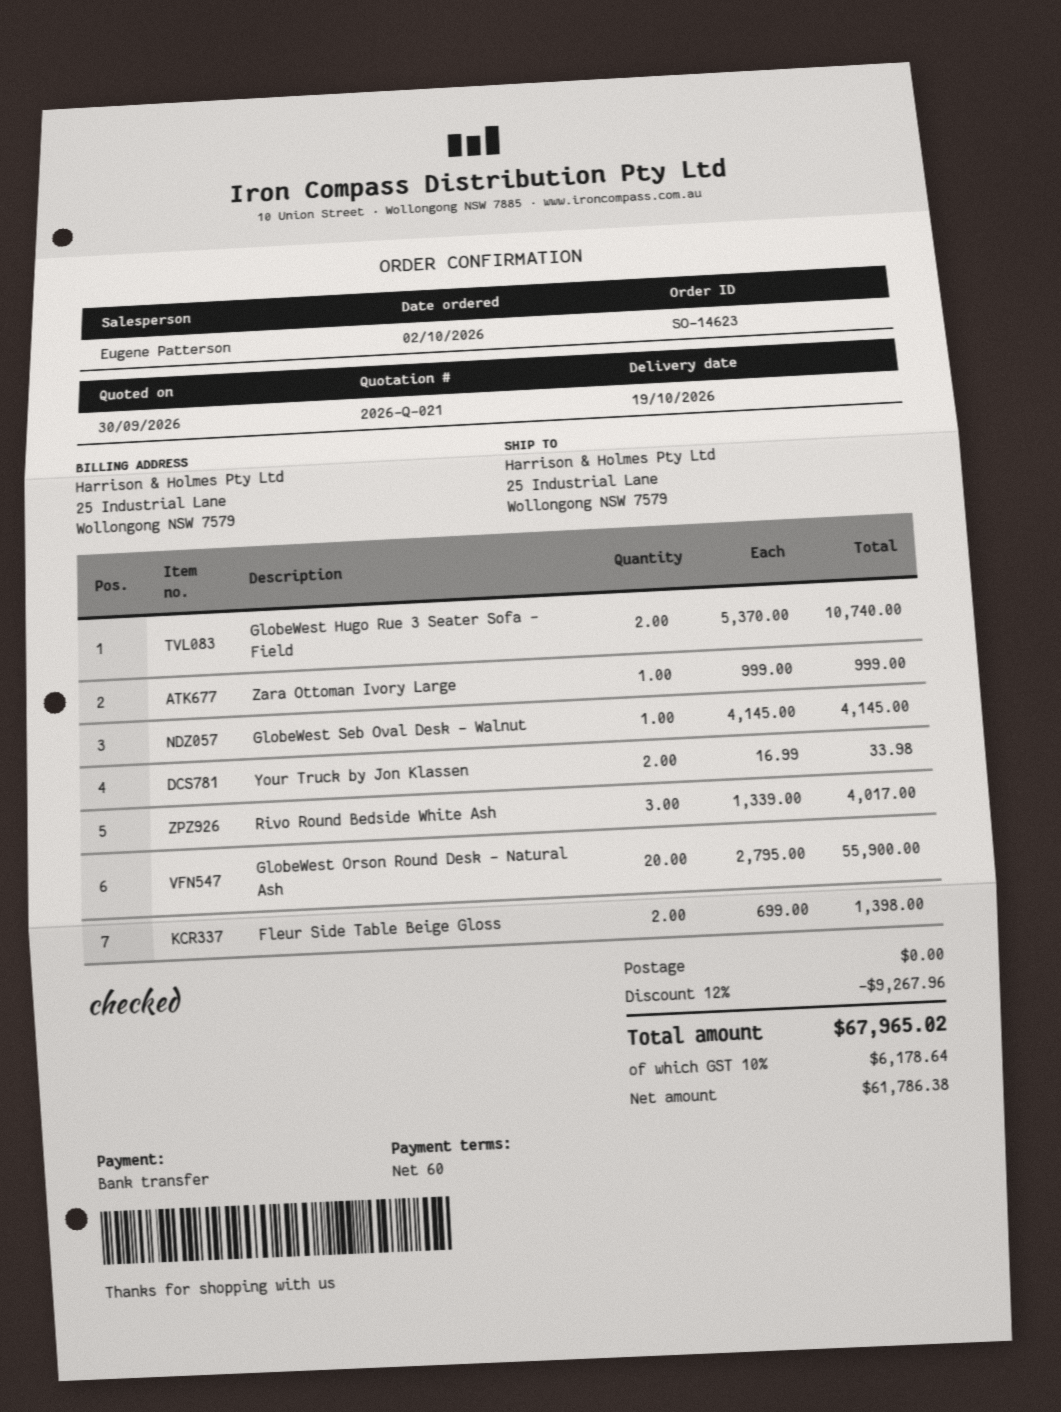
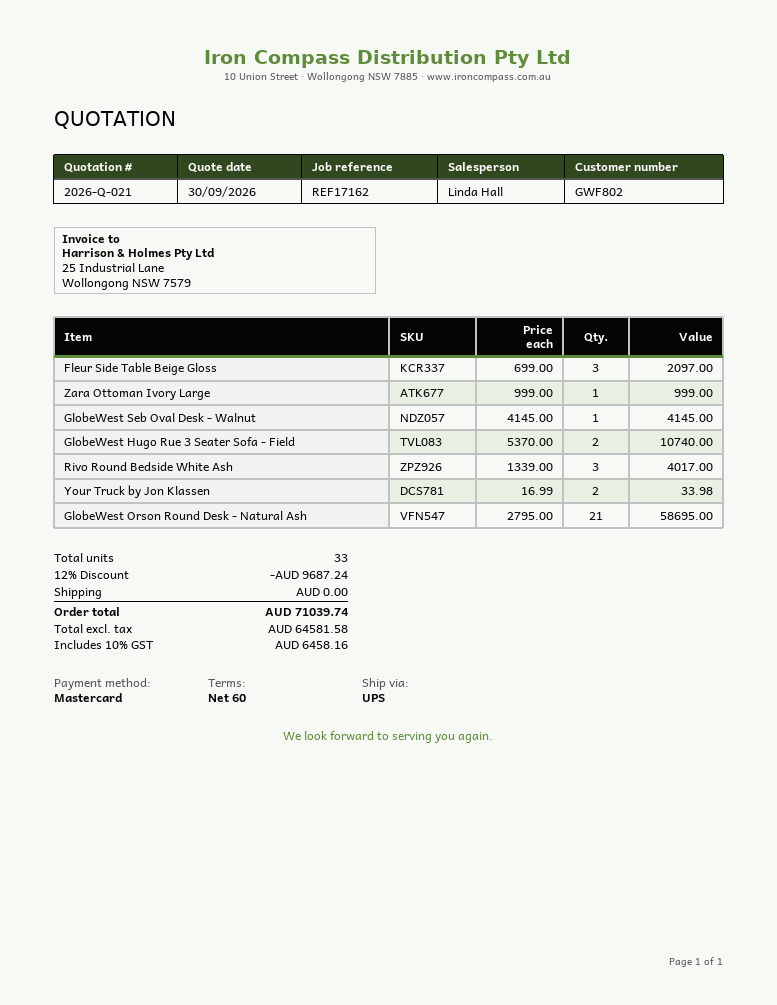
sales rep: Eugene Patterson -> Linda Hall
payment method: bank transfer -> Mastercard
GlobeWest Orson Round Desk - Natural Ash: 20 x 2795.00 = 55900.00 -> 21 x 2795.00 = 58695.00
Fleur Side Table Beige Gloss: 2 x 699.00 = 1398.00 -> 3 x 699.00 = 2097.00
discount: 12% = 9267.96 -> 12% = 9687.24
net: 61786.38 -> 64581.58
tax: 10% = 6178.64 -> 10% = 6458.16
total: 67965.02 -> 71039.74

